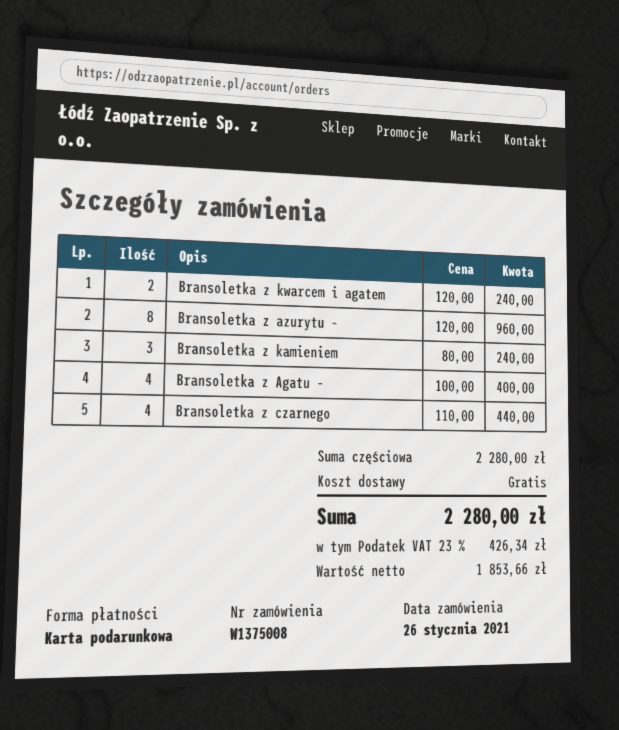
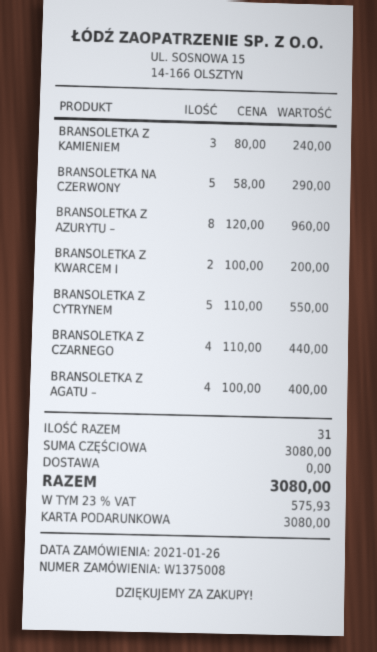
Bransoletka z kwarcem i agatem: 2 x 120.00 = 240.00 -> 2 x 100.00 = 200.00
BRANSOLETKA NA CZERWONY: none -> 5 x 58.00 = 290.00
BRANSOLETKA Z CYTRYNEM: none -> 5 x 110.00 = 550.00
subtotal: 2280.00 -> 3080.00
tax: 23% = 426.34 -> 23% = 575.93
total: 2280.00 -> 3080.00

